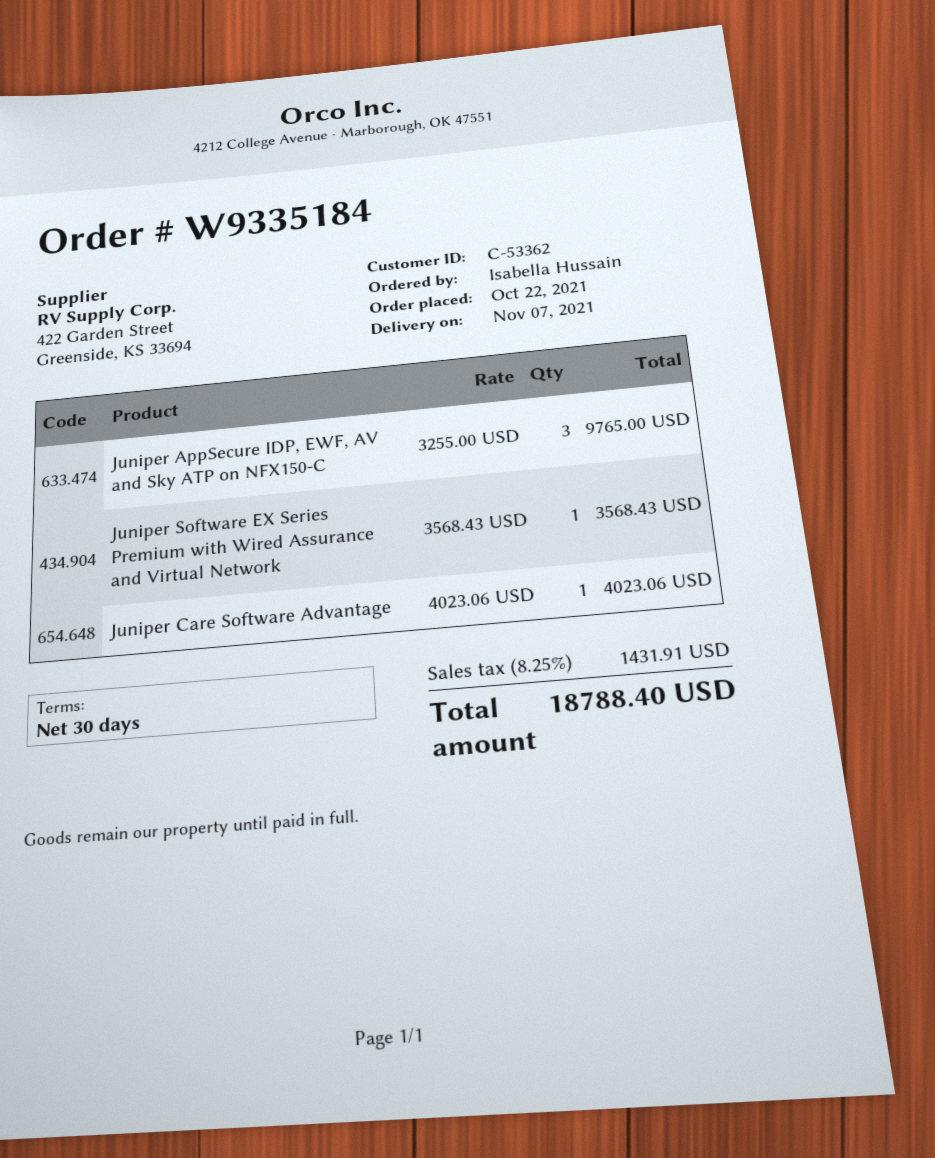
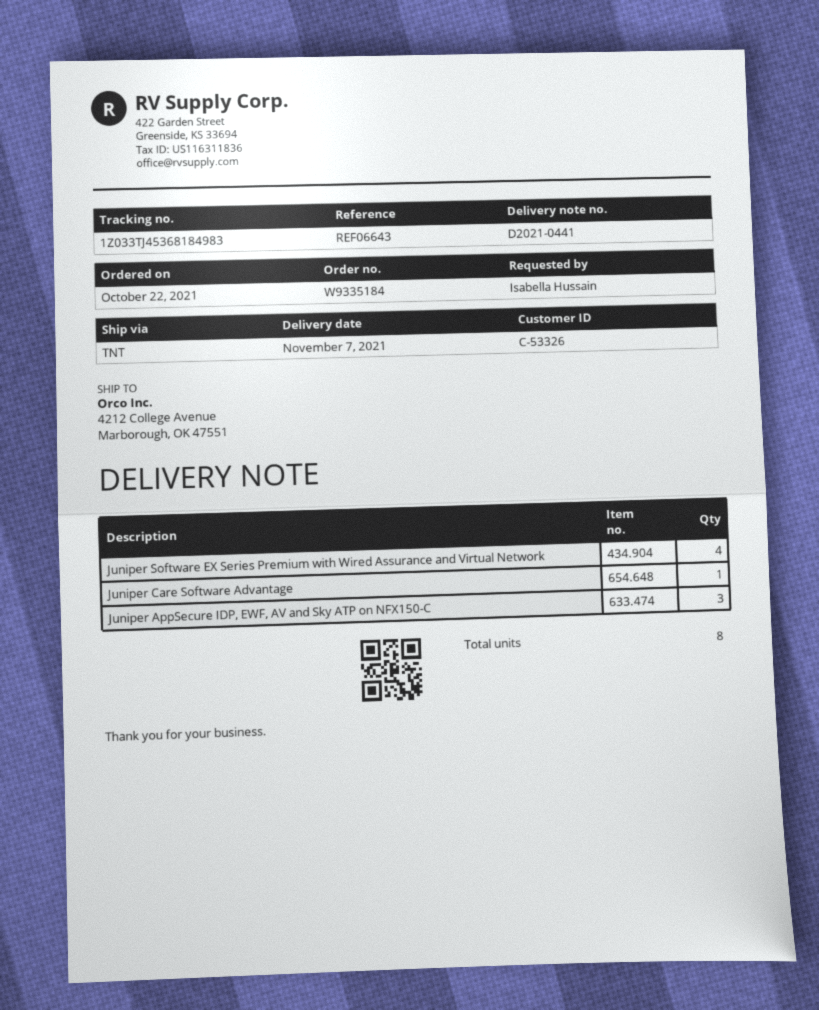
customer number: C-53362 -> C-53326
Juniper Software EX Series Premium with Wired Assurance and Virtual Network: 1 -> 4

